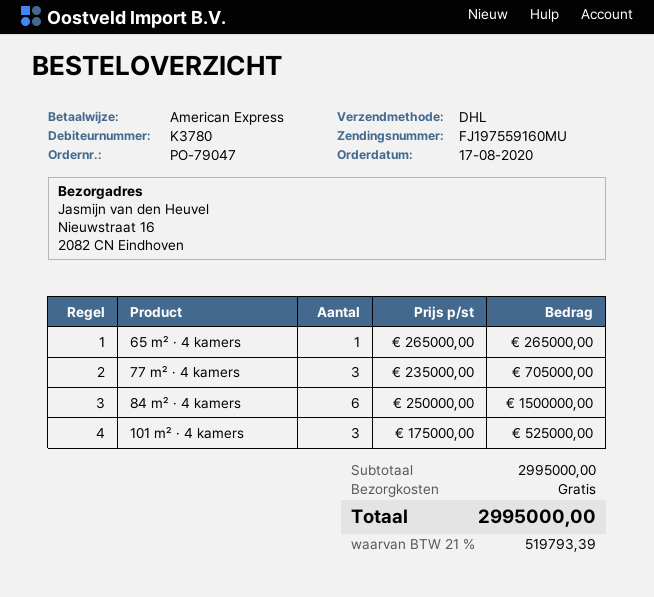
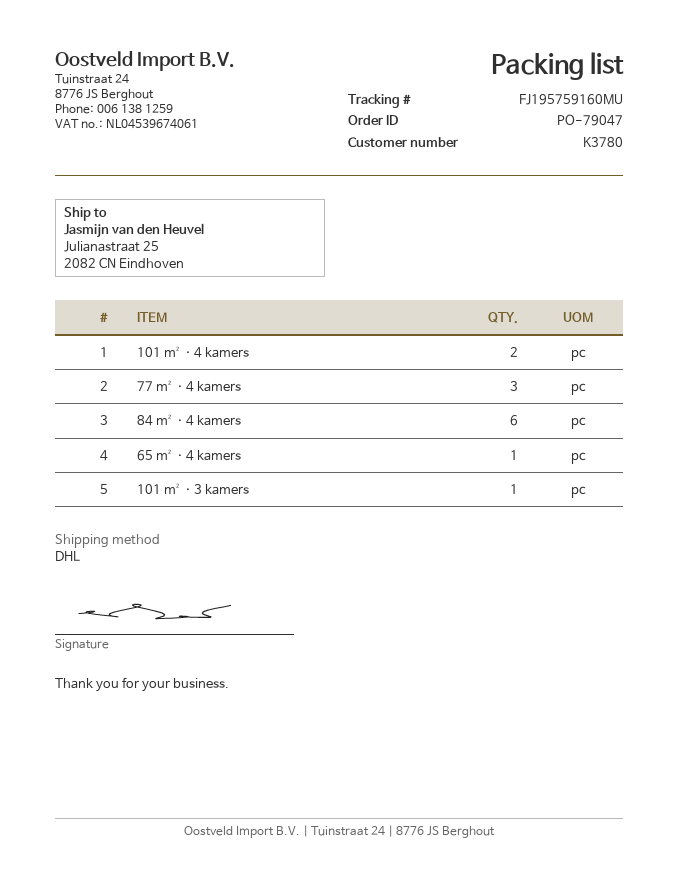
tracking number: FJ197559160MU -> FJ195759160MU
ship to: Nieuwstraat 16, 2082 CN Eindhoven -> Julianastraat 25, 2082 CN Eindhoven
101 m² · 4 kamers: 3 -> 2
101 m² · 3 kamers: none -> 1

